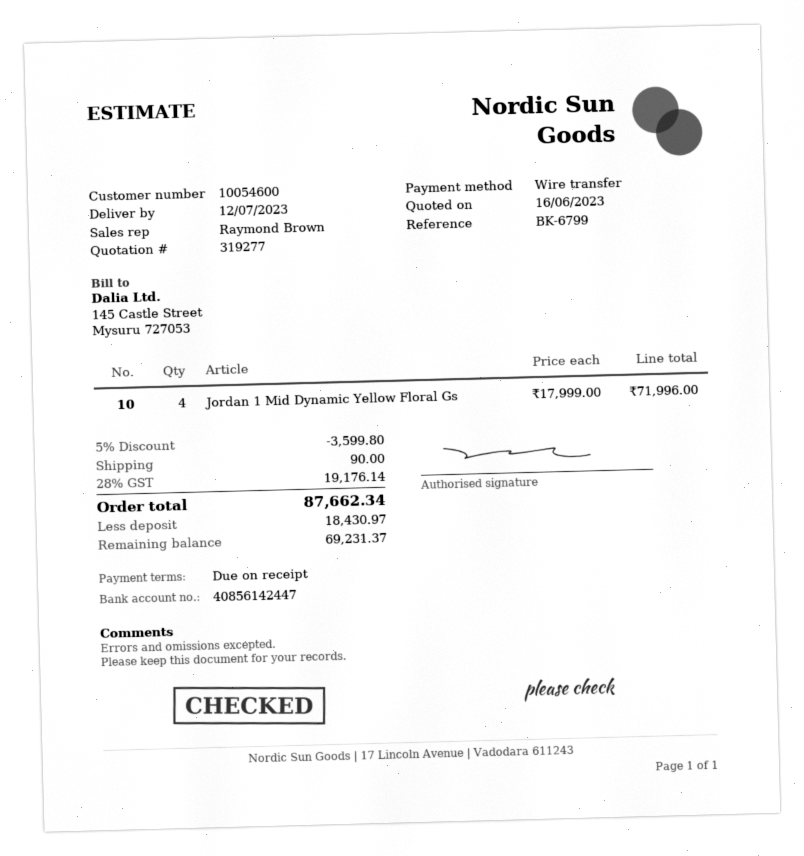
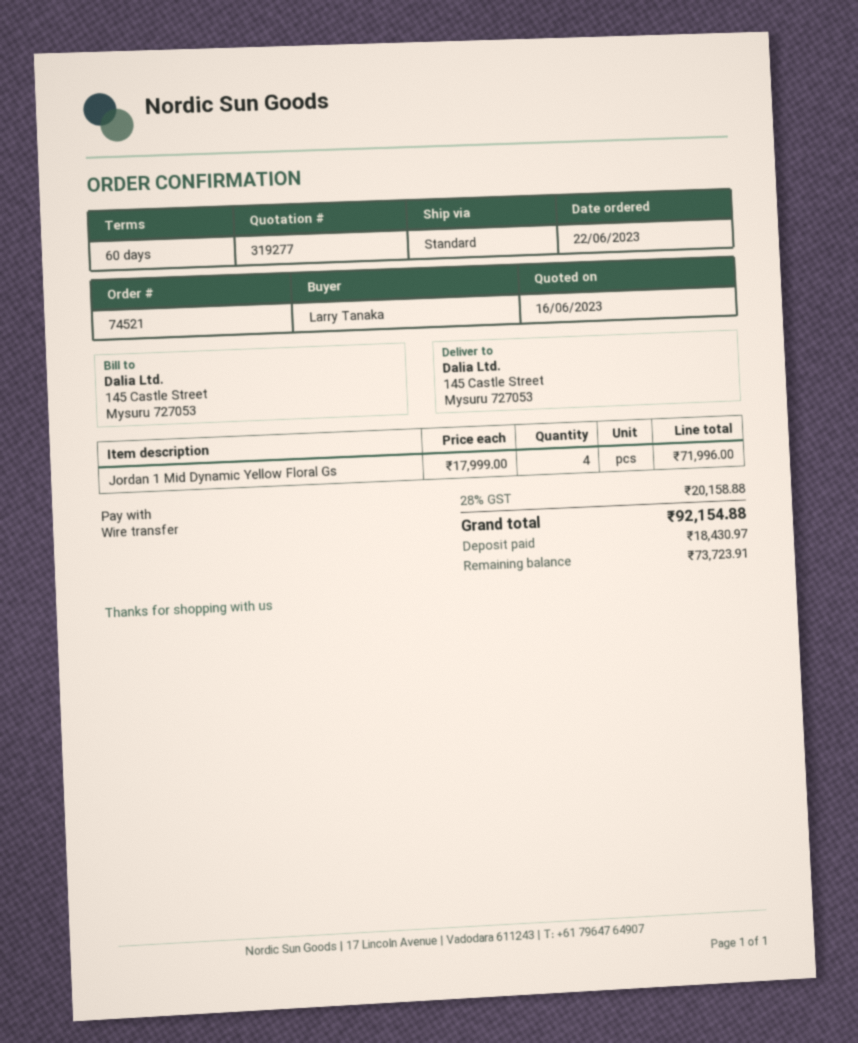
payment terms: on receipt -> 60 days
discount: 5% = 3599.80 -> none
shipping: 90.00 -> none
tax: 28% = 19176.14 -> 28% = 20158.88
total: 87662.34 -> 92154.88
balance: 69231.37 -> 73723.91

